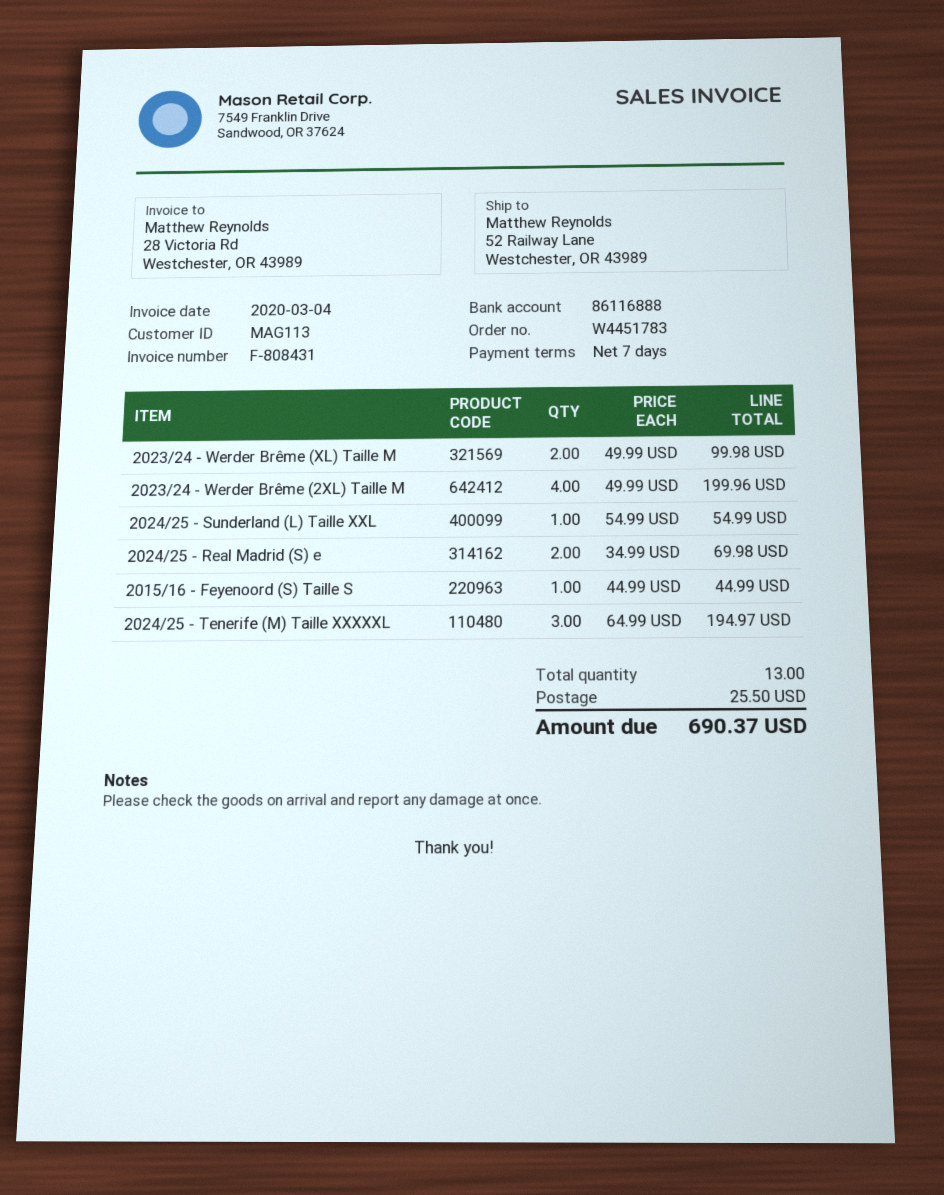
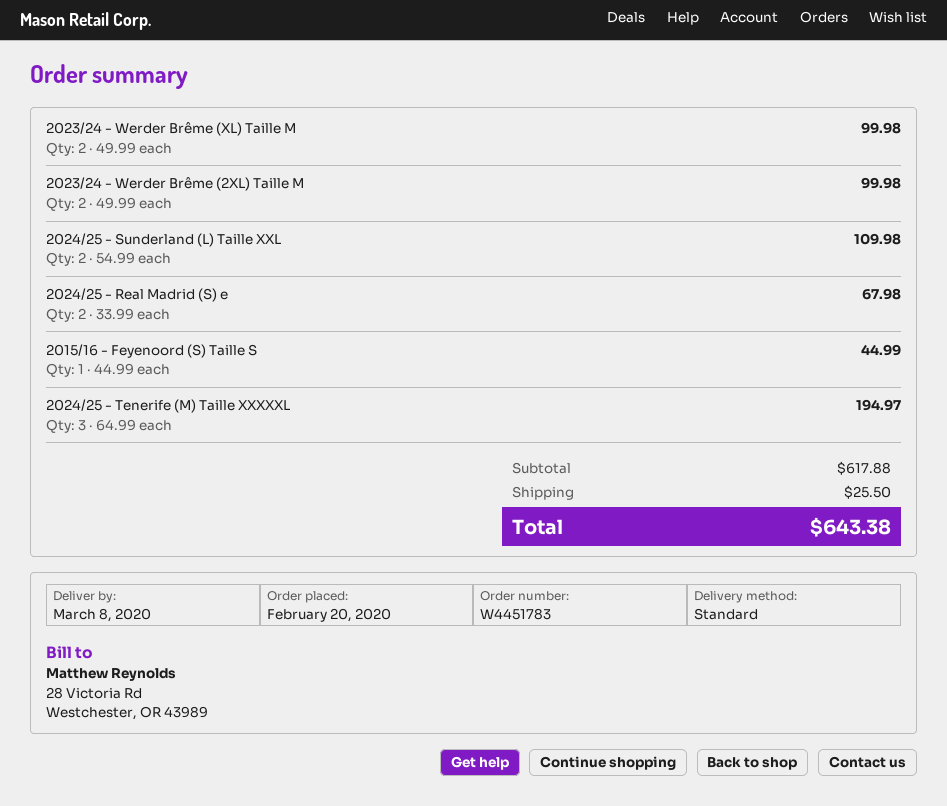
2023/24 - Werder Brême (2XL) Taille M: 4 x 49.99 = 199.96 -> 2 x 49.99 = 99.98
2024/25 - Sunderland (L) Taille XXL: 1 x 54.99 = 54.99 -> 2 x 54.99 = 109.98
2024/25 - Real Madrid (S) e: 2 x 34.99 = 69.98 -> 2 x 33.99 = 67.98
total: 690.37 -> 643.38

